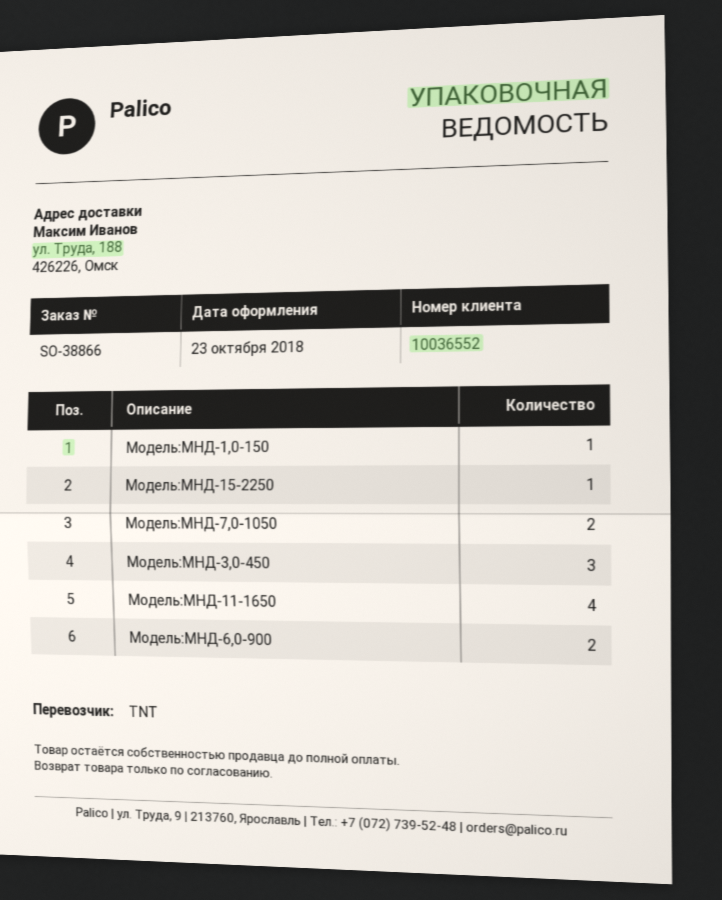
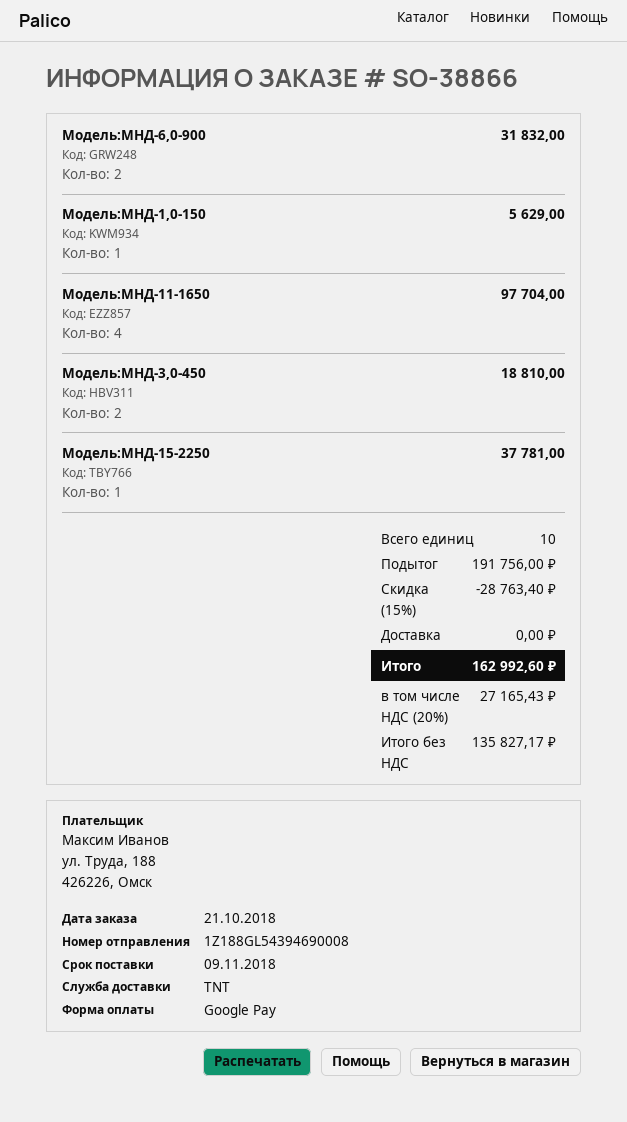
order date: 2018-10-23 -> 2018-10-21
Модель:МНД-7,0-1050: 2 -> none
Модель:МНД-3,0-450: 3 -> 2

